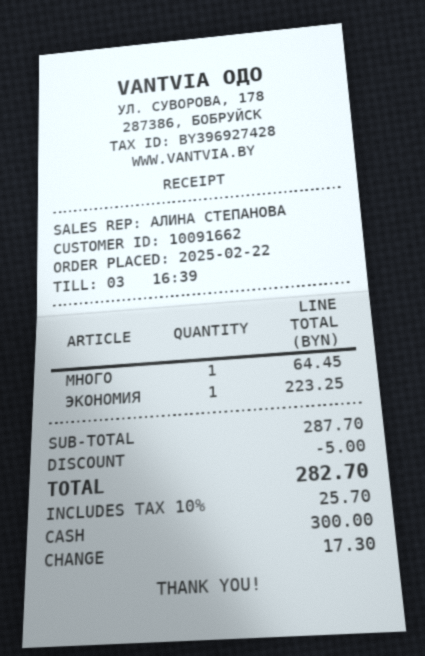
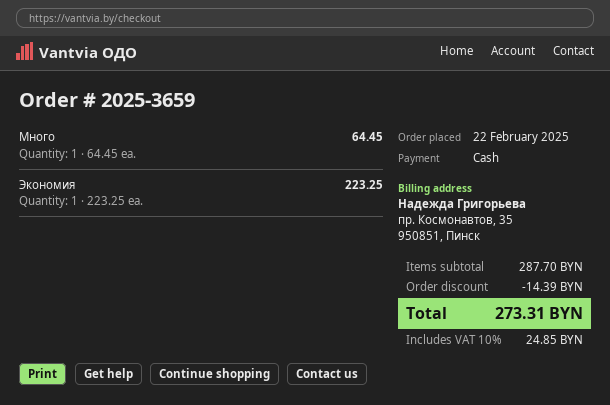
discount: 5.00 -> 14.39
tax: 10% = 25.70 -> 10% = 24.85
total: 282.70 -> 273.31

